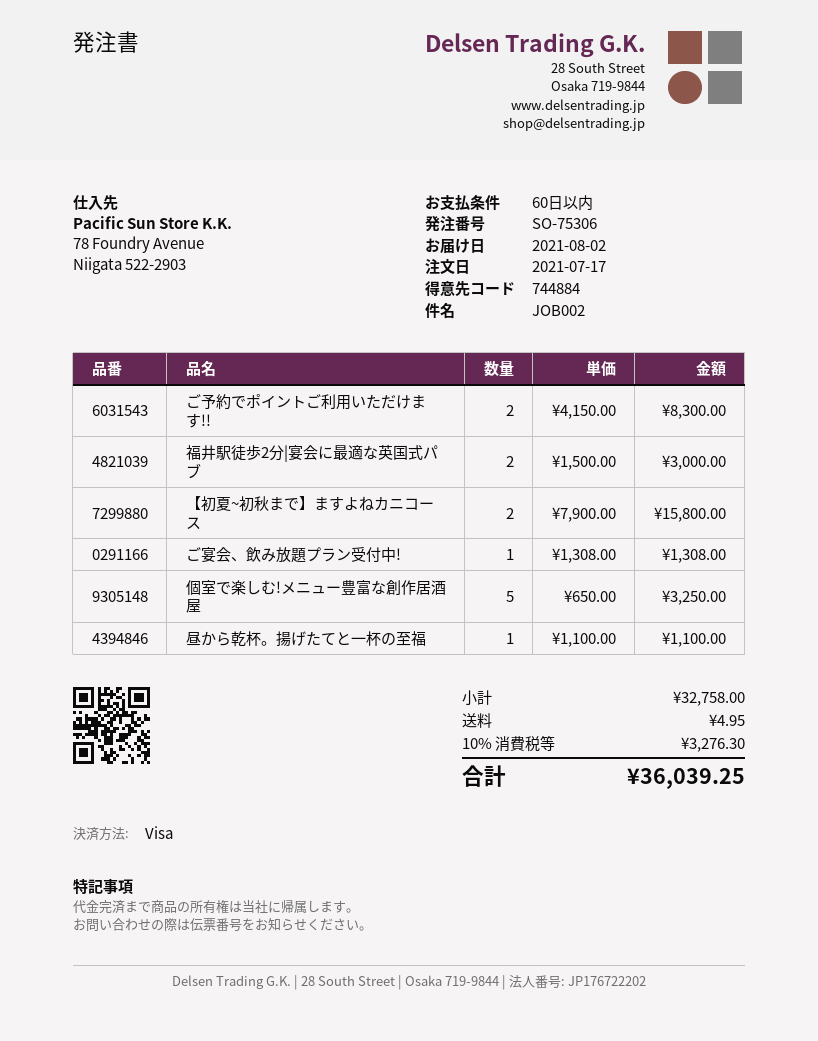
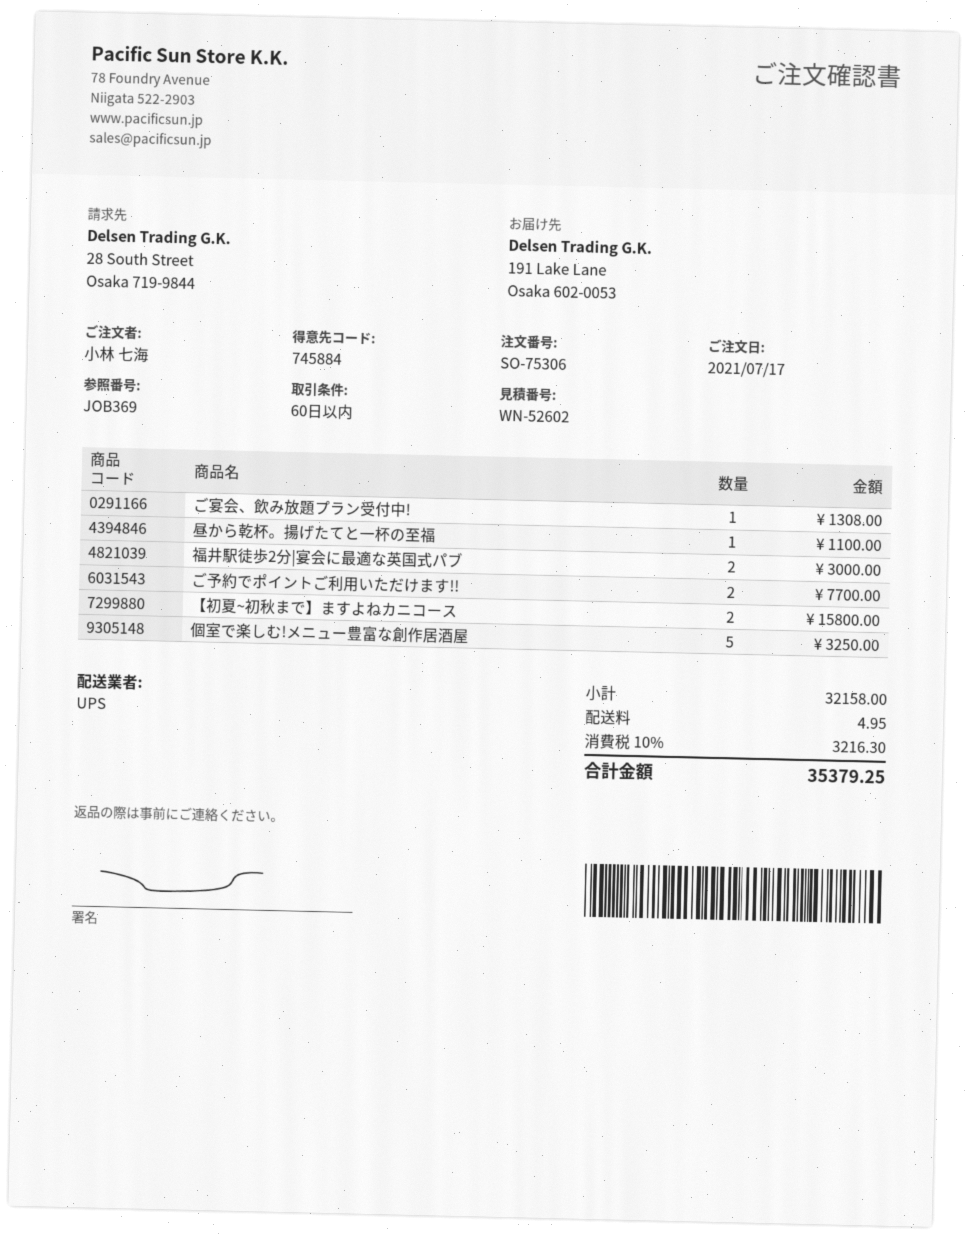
customer number: 744884 -> 745884
reference: JOB002 -> JOB369
ご予約でポイントご利用いただけます!!: 2 for 8300.00 -> 2 for 7700.00
subtotal: 32758.00 -> 32158.00
tax: 10% = 3276.30 -> 10% = 3216.30
total: 36039.25 -> 35379.25

